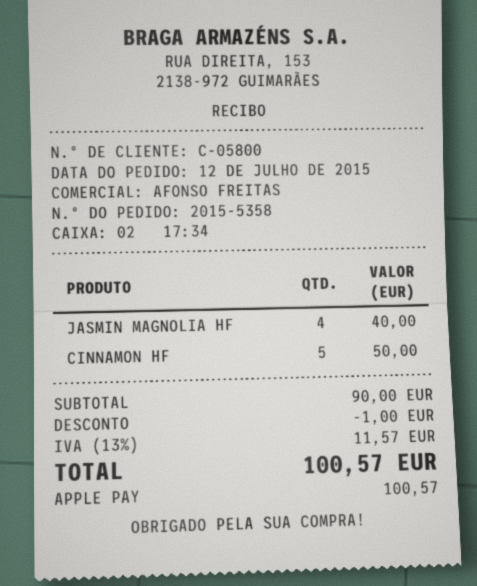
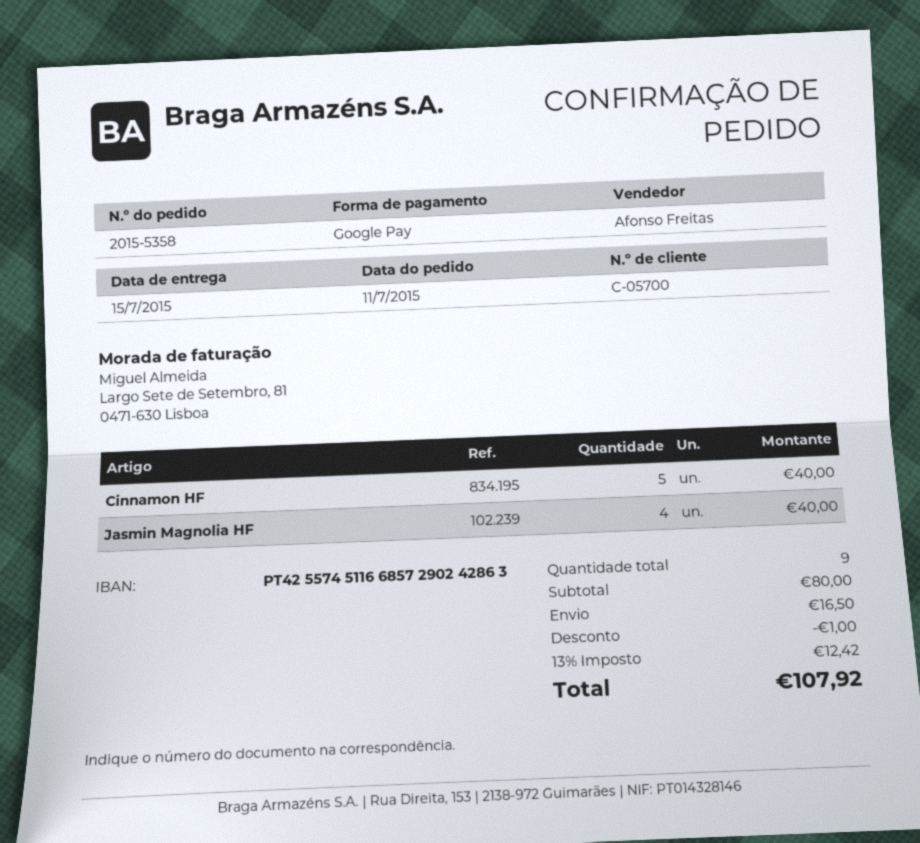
order date: 2015-07-12 -> 2015-07-11
customer number: C-05800 -> C-05700
payment method: Apple Pay -> Google Pay
CINNAMON HF: 5 for 50.00 -> 5 for 40.00
subtotal: 90.00 -> 80.00
shipping: none -> 16.50
tax: 13% = 11.57 -> 13% = 12.42
total: 100.57 -> 107.92

